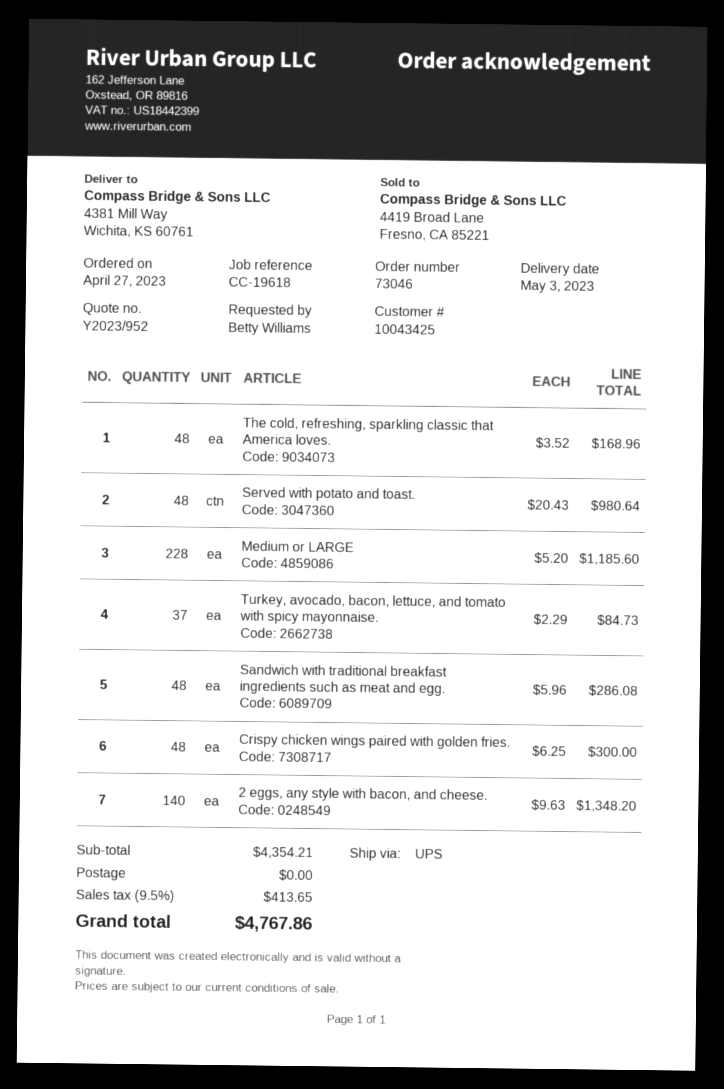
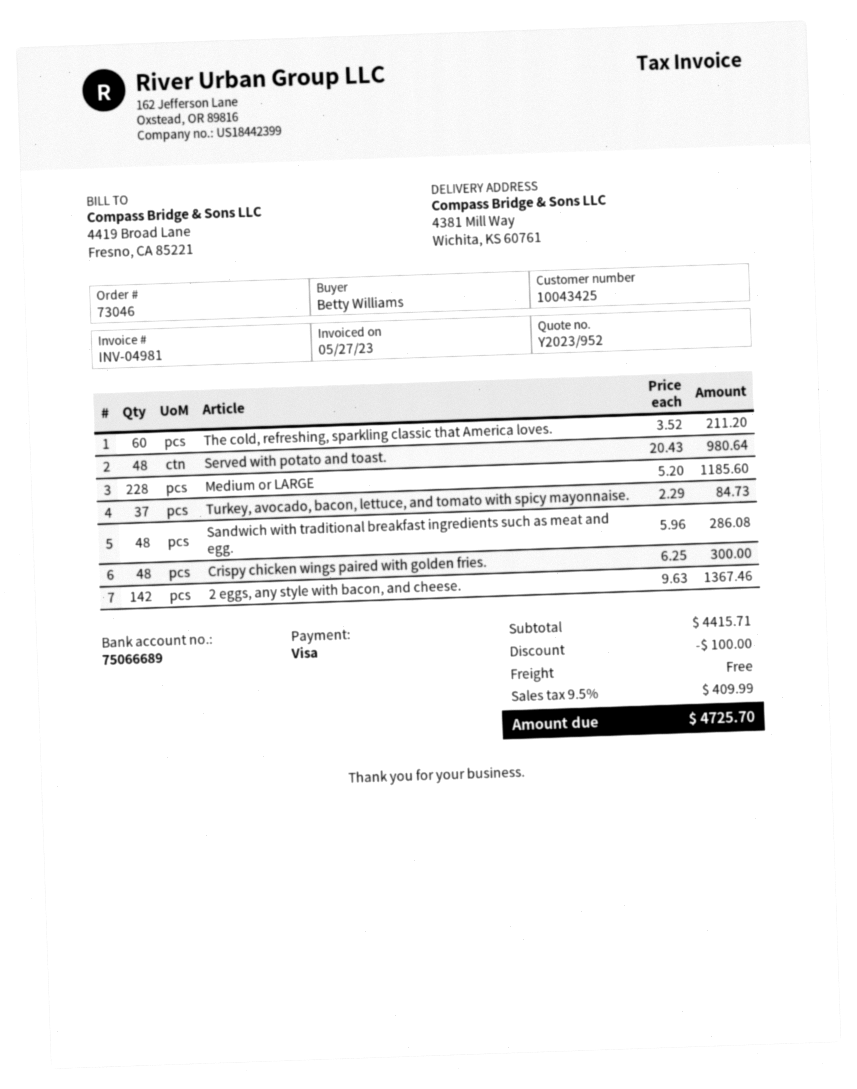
The cold, refreshing, sparkling classic that America loves.: 48 x 3.52 = 168.96 -> 60 x 3.52 = 211.20
2 eggs, any style with bacon, and cheese.: 140 x 9.63 = 1348.20 -> 142 x 9.63 = 1367.46
subtotal: 4354.21 -> 4415.71
discount: none -> 100.00
tax: 9.5% = 413.65 -> 9.5% = 409.99
total: 4767.86 -> 4725.70

